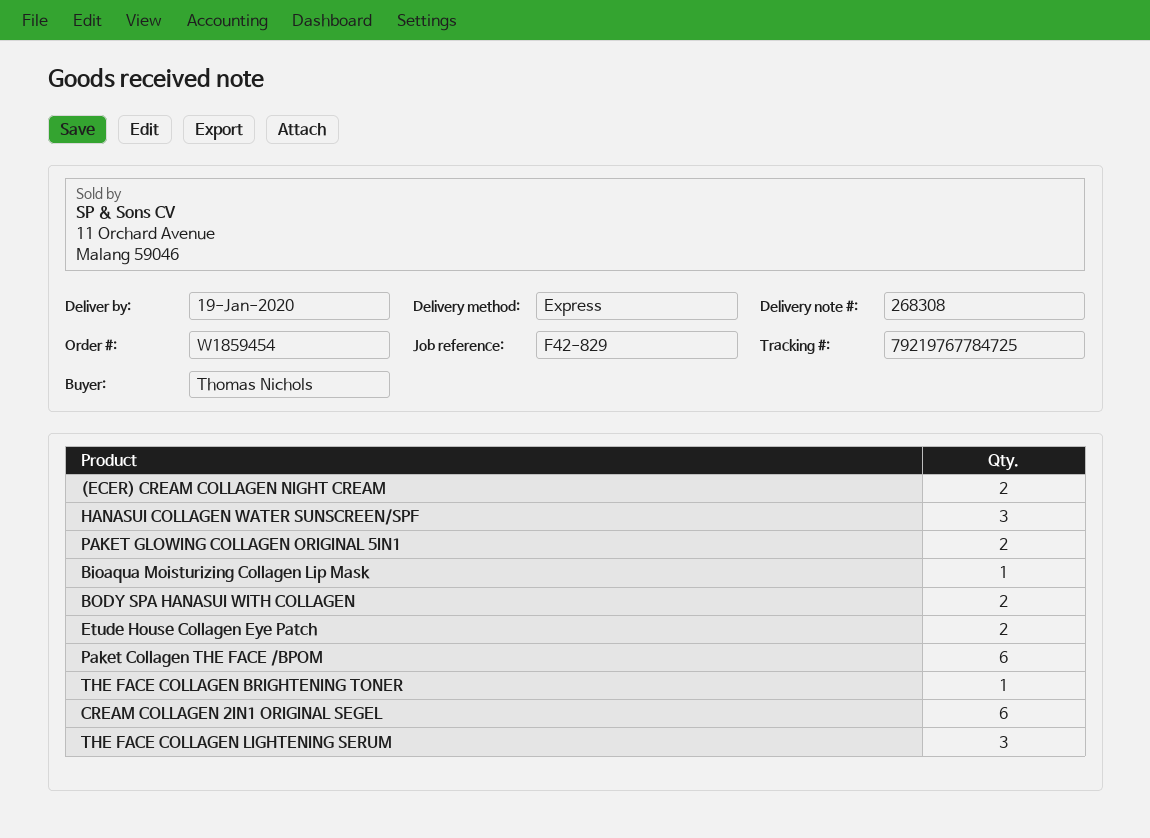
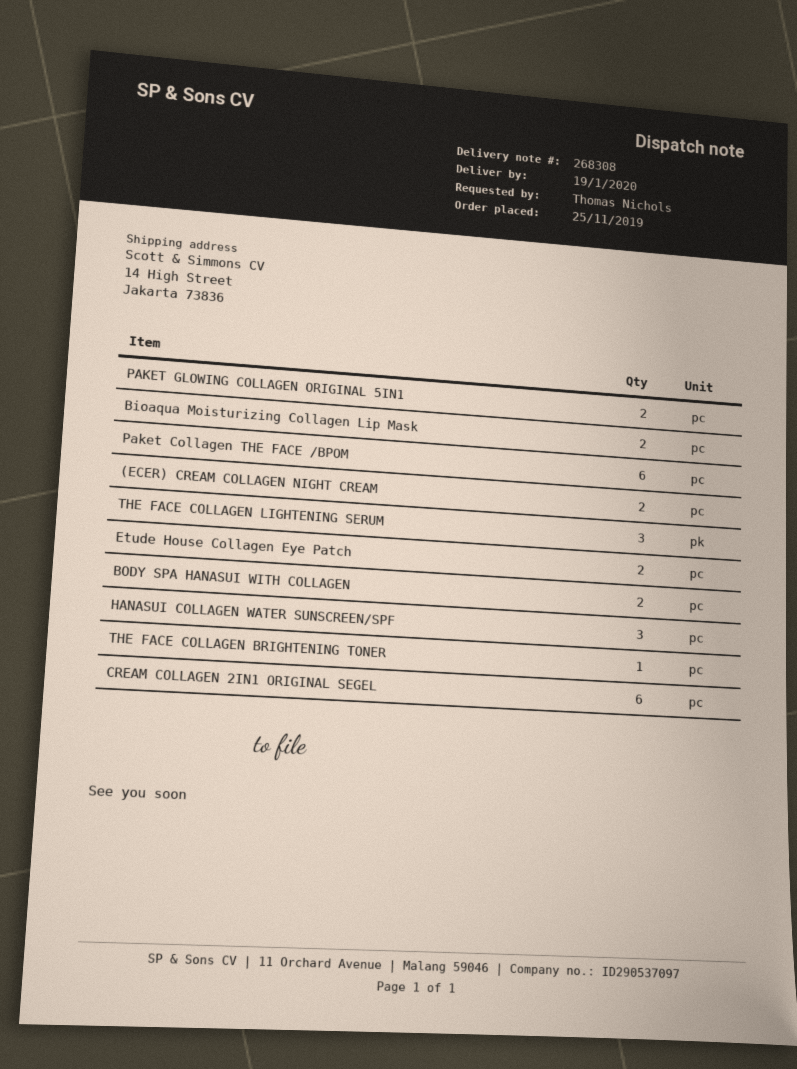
Bioaqua Moisturizing Collagen Lip Mask: 1 -> 2

